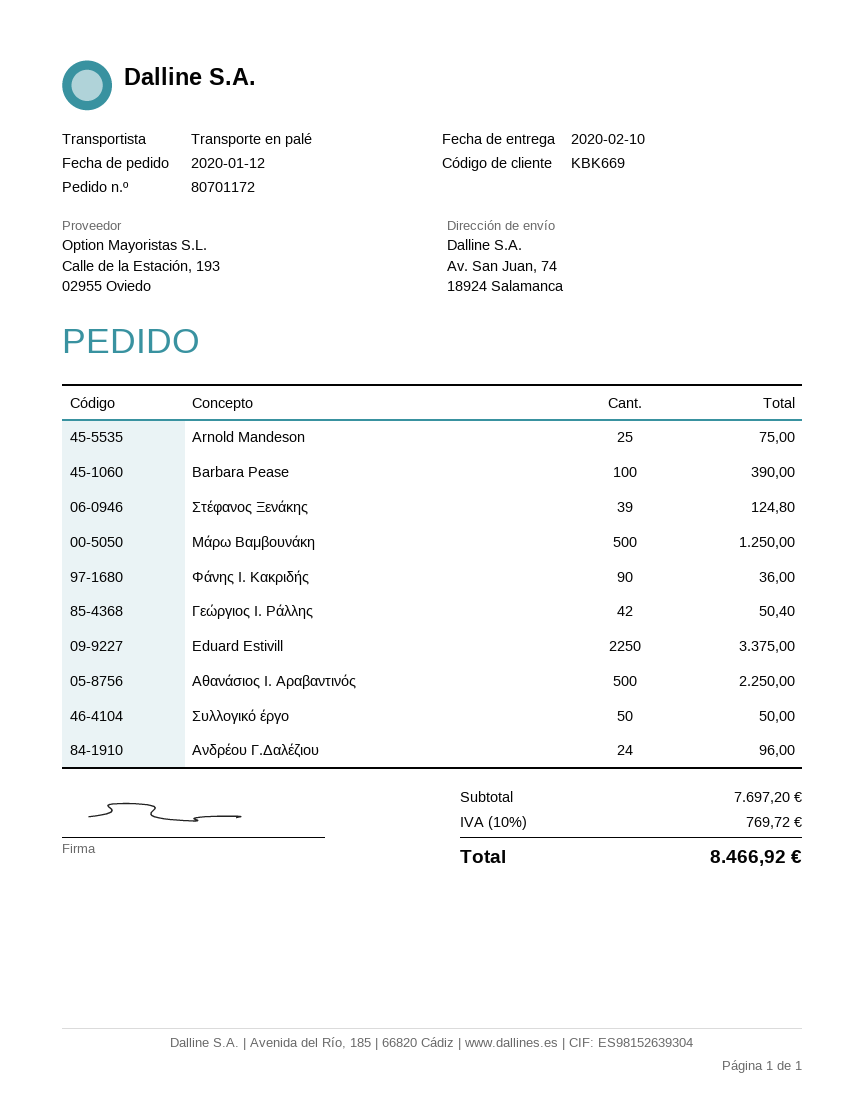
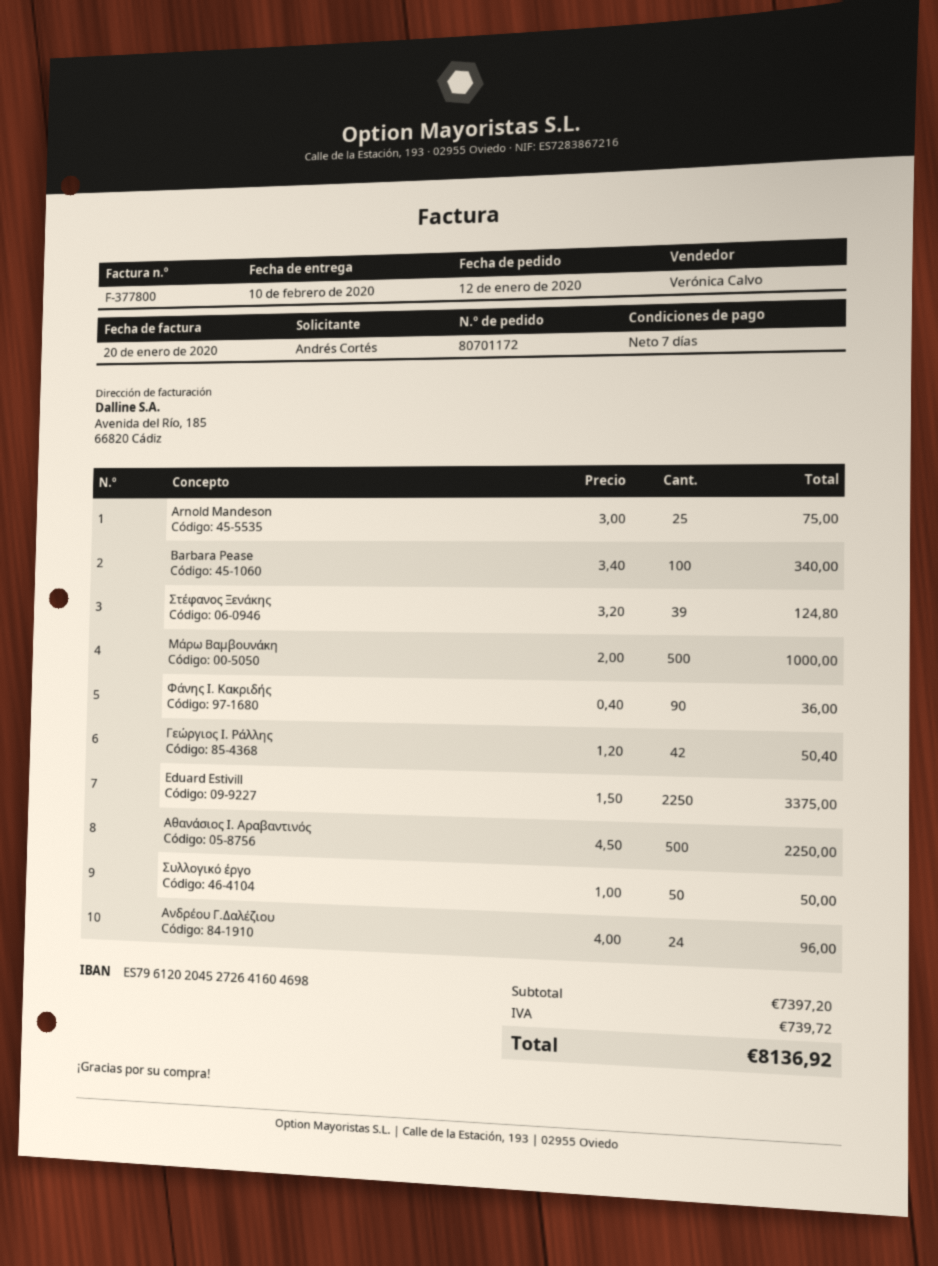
Barbara Pease: 100 for 390.00 -> 100 for 340.00
Μάρω Βαμβουνάκη: 500 for 1250.00 -> 500 for 1000.00
subtotal: 7697.20 -> 7397.20
tax: 769.72 -> 739.72
total: 8466.92 -> 8136.92

